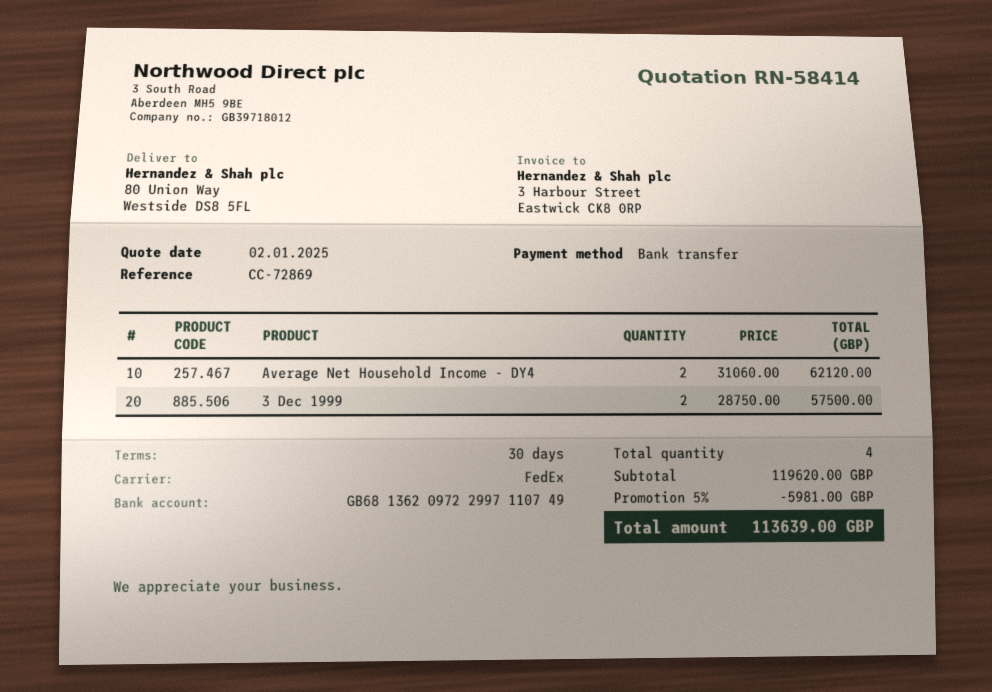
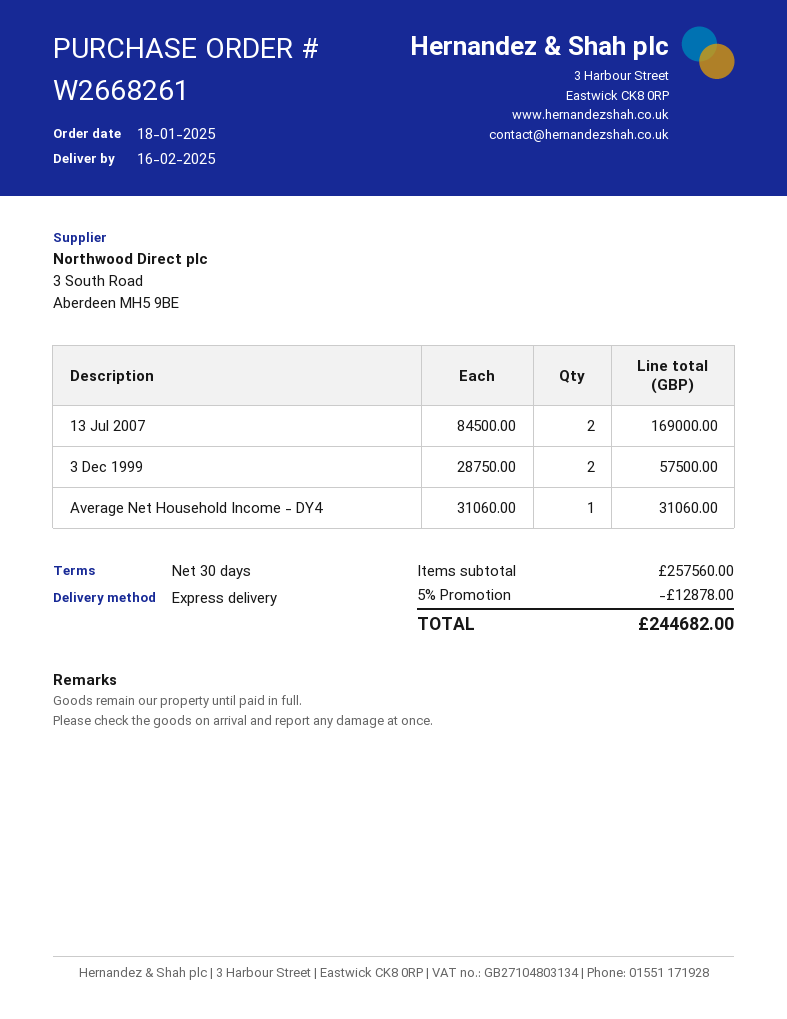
shipping method: FedEx -> express
Average Net Household Income - DY4: 2 x 31060.00 = 62120.00 -> 1 x 31060.00 = 31060.00
13 Jul 2007: none -> 2 x 84500.00 = 169000.00
subtotal: 119620.00 -> 257560.00
discount: 5% = 5981.00 -> 5% = 12878.00
total: 113639.00 -> 244682.00

